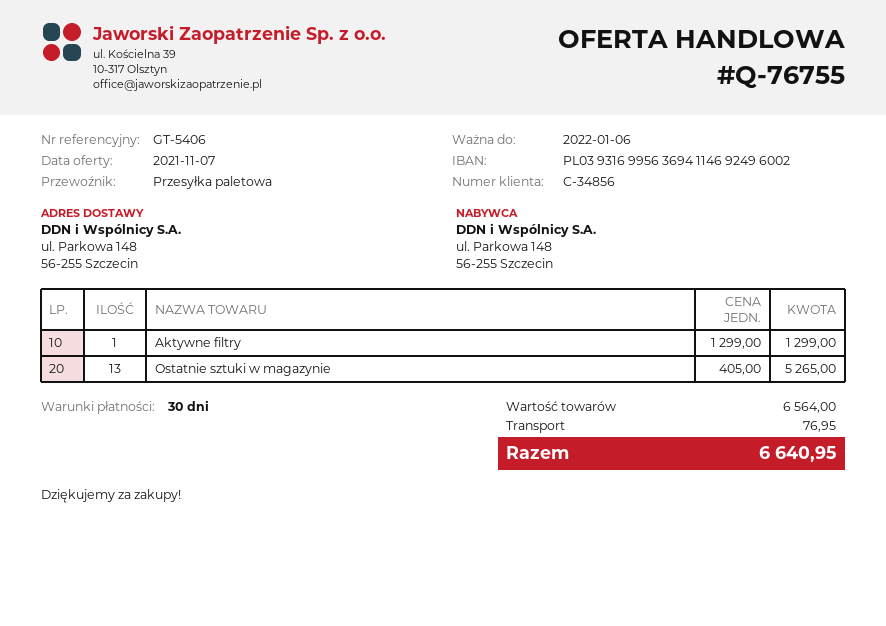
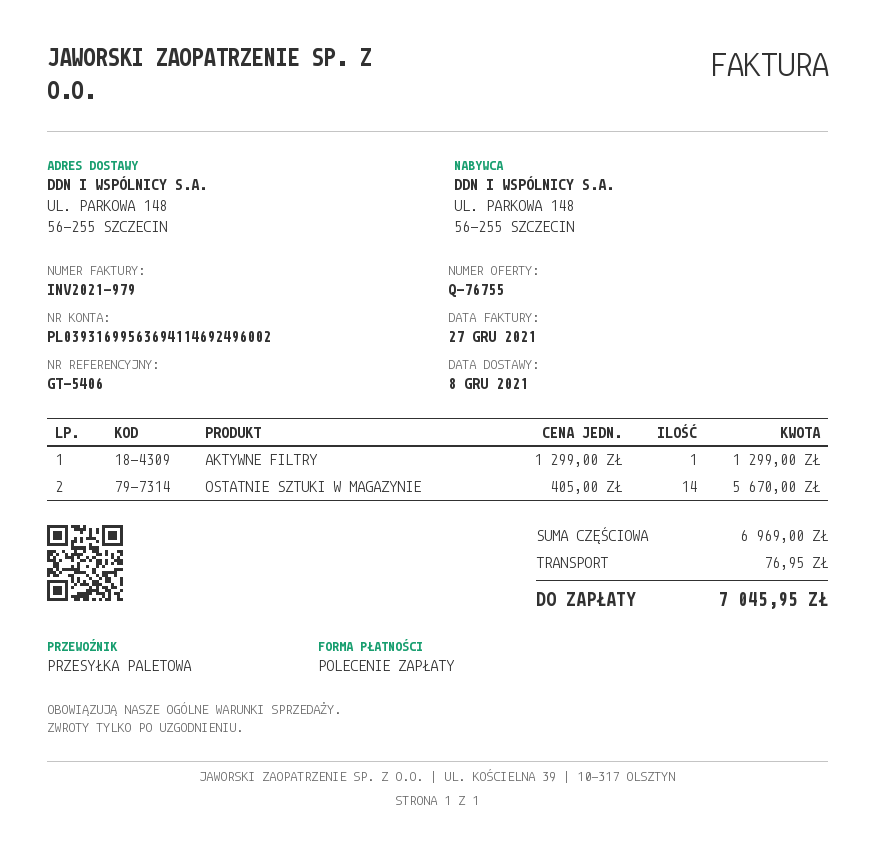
Ostatnie sztuki w magazynie: 13 x 405.00 = 5265.00 -> 14 x 405.00 = 5670.00
subtotal: 6564.00 -> 6969.00
total: 6640.95 -> 7045.95

